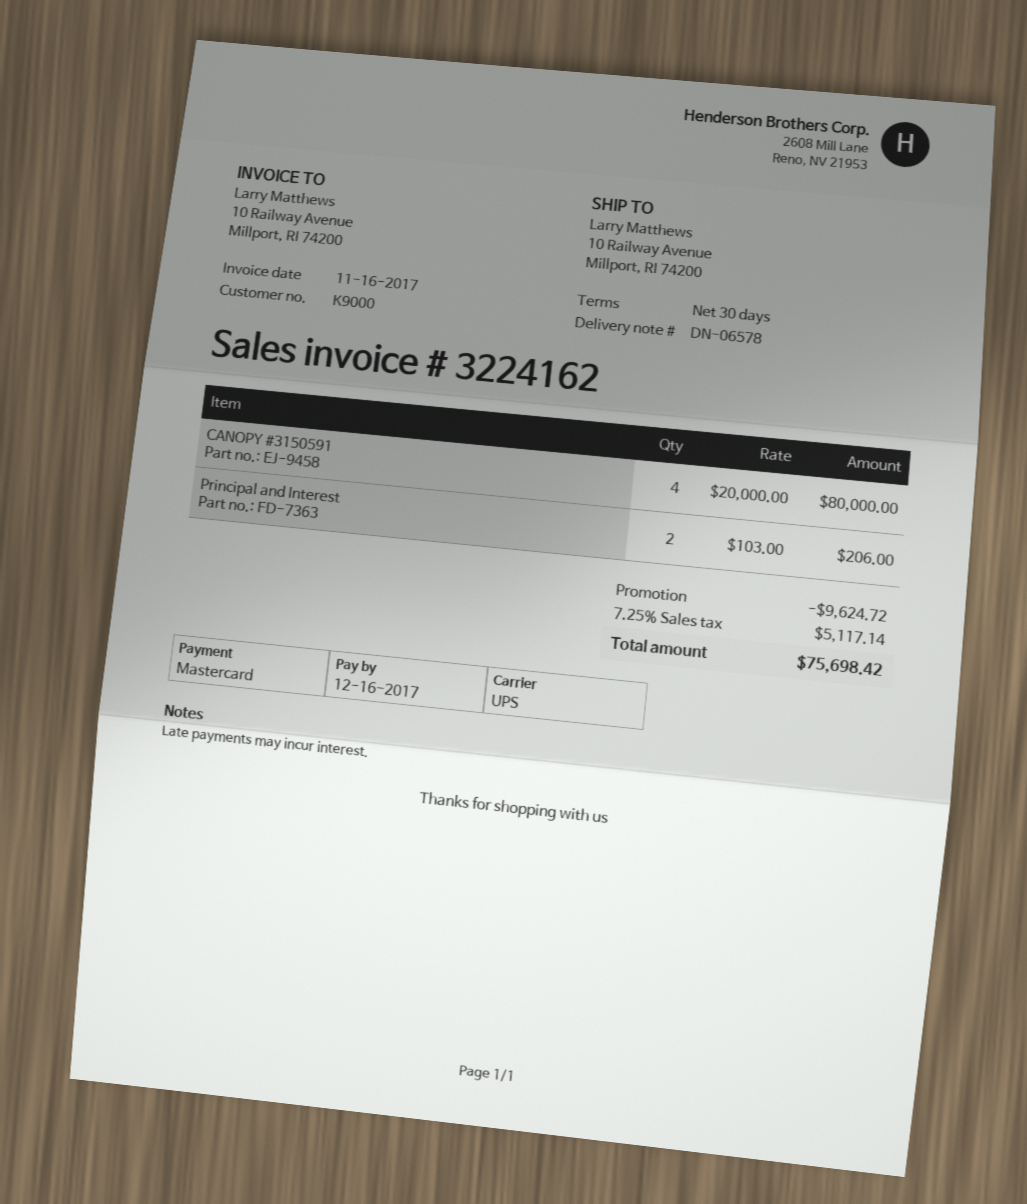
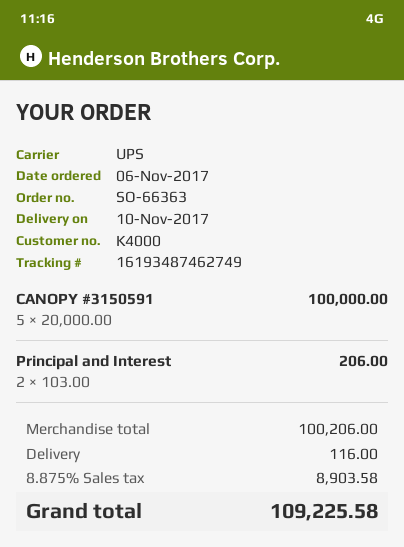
customer number: K9000 -> K4000
CANOPY #3150591: 4 x 20000.00 = 80000.00 -> 5 x 20000.00 = 100000.00
discount: 9624.72 -> none
shipping: none -> 116.00
tax: 7.25% = 5117.14 -> 8.875% = 8903.58
total: 75698.42 -> 109225.58

